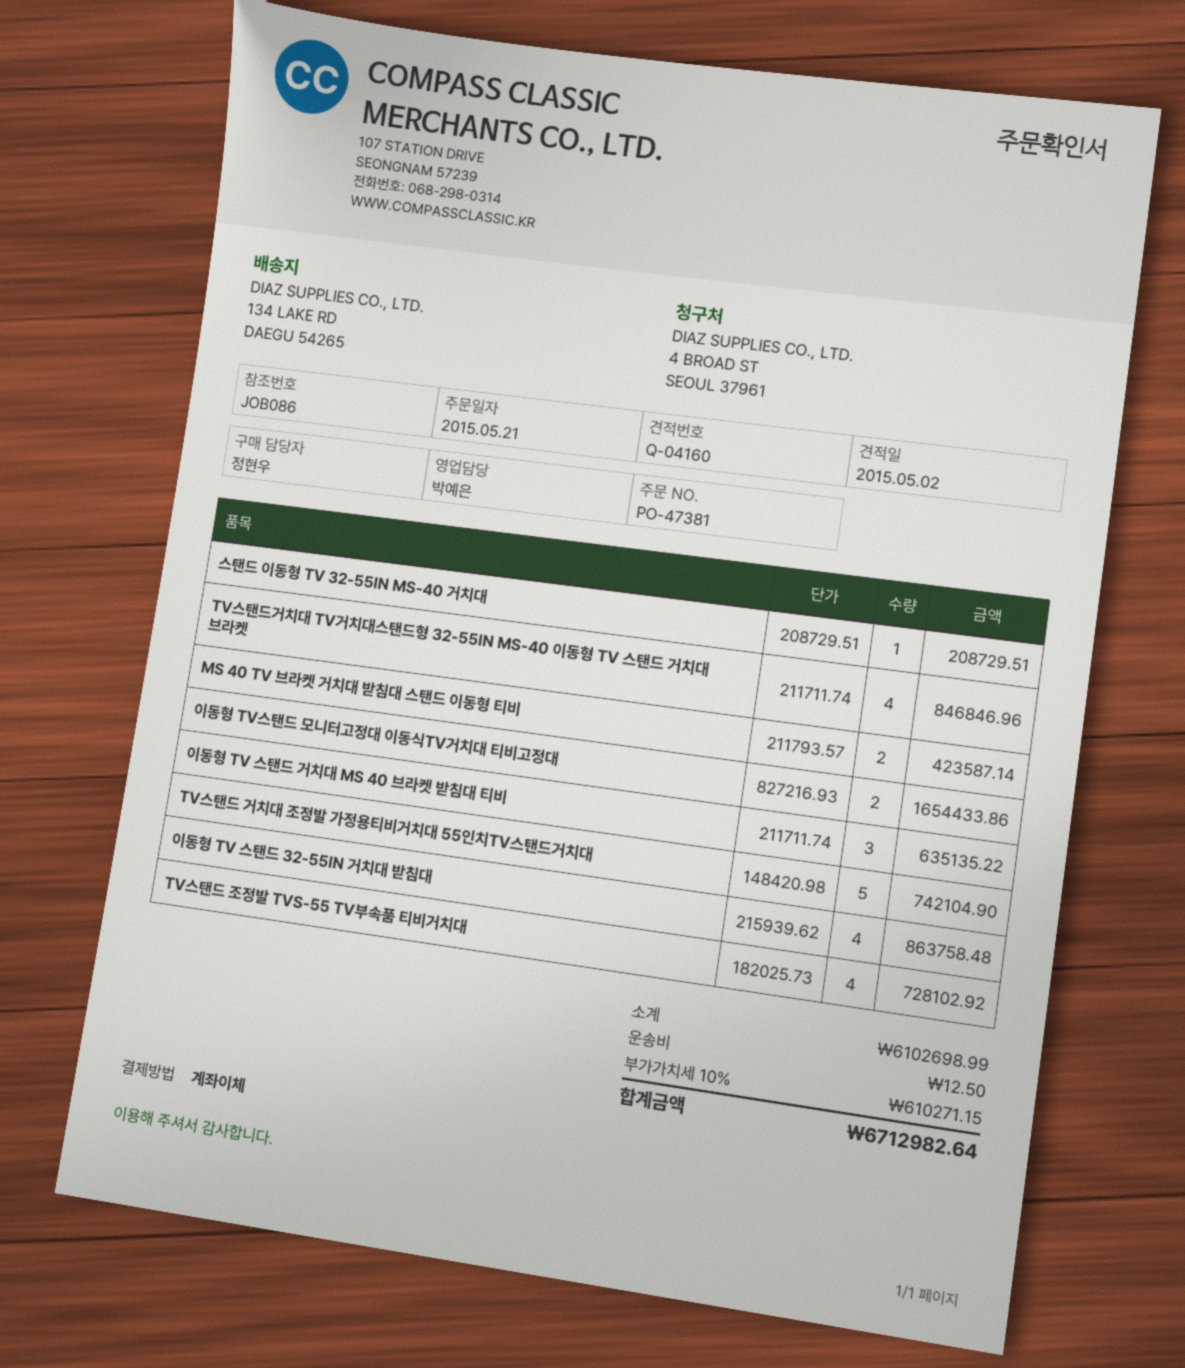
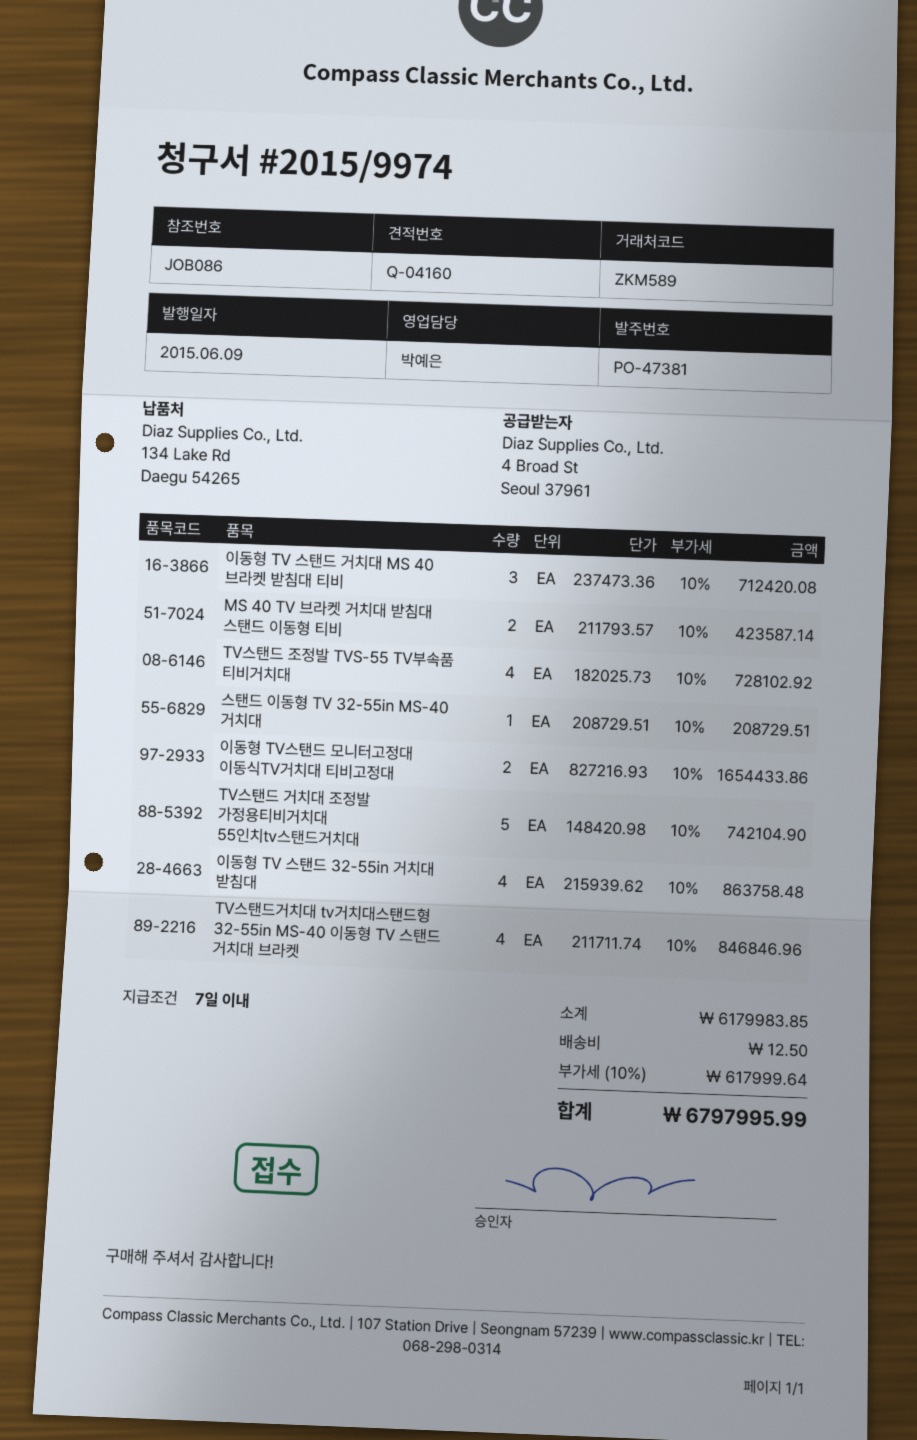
이동형 TV 스탠드 거치대 MS 40 브라켓 받침대 티비: 3 x 211711.74 = 635135.22 -> 3 x 237473.36 = 712420.08
subtotal: 6102698.99 -> 6179983.85
tax: 10% = 610271.15 -> 10% = 617999.64
total: 6712982.64 -> 6797995.99

